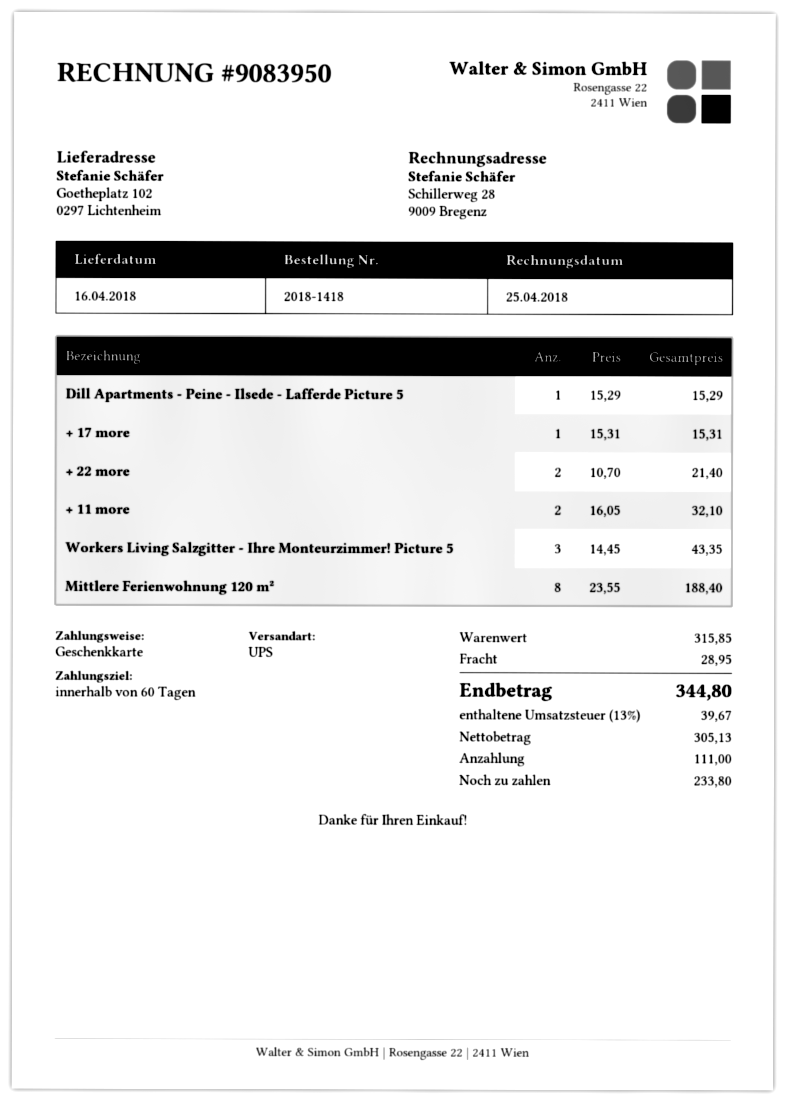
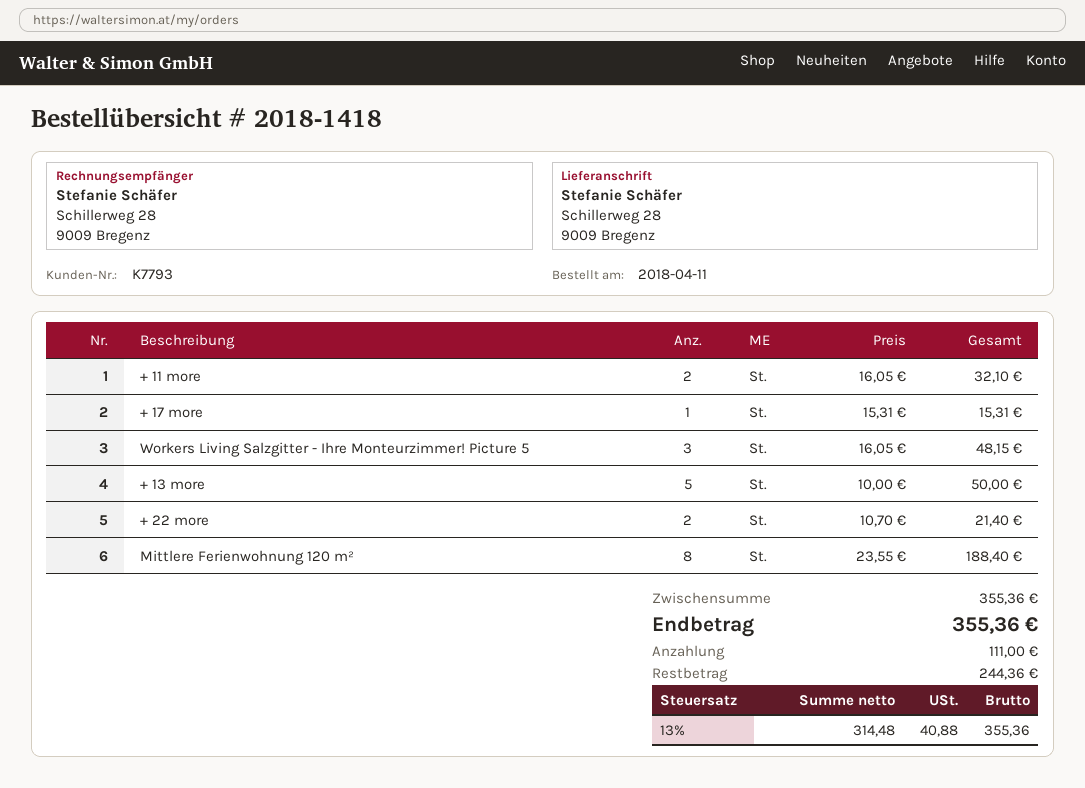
ship to: Goetheplatz 102, 0297 Lichtenheim -> Schillerweg 28, 9009 Bregenz
Dill Apartments - Peine - Ilsede - Lafferde Picture 5: 1 x 15.29 = 15.29 -> none
Workers Living Salzgitter - Ihre Monteurzimmer! Picture 5: 3 x 14.45 = 43.35 -> 3 x 16.05 = 48.15
+ 13 more: none -> 5 x 10.00 = 50.00
subtotal: 315.85 -> 355.36
shipping: 28.95 -> none
net: 305.13 -> 314.48
tax: 13% = 39.67 -> 13% = 40.88
total: 344.80 -> 355.36
balance: 233.80 -> 244.36

